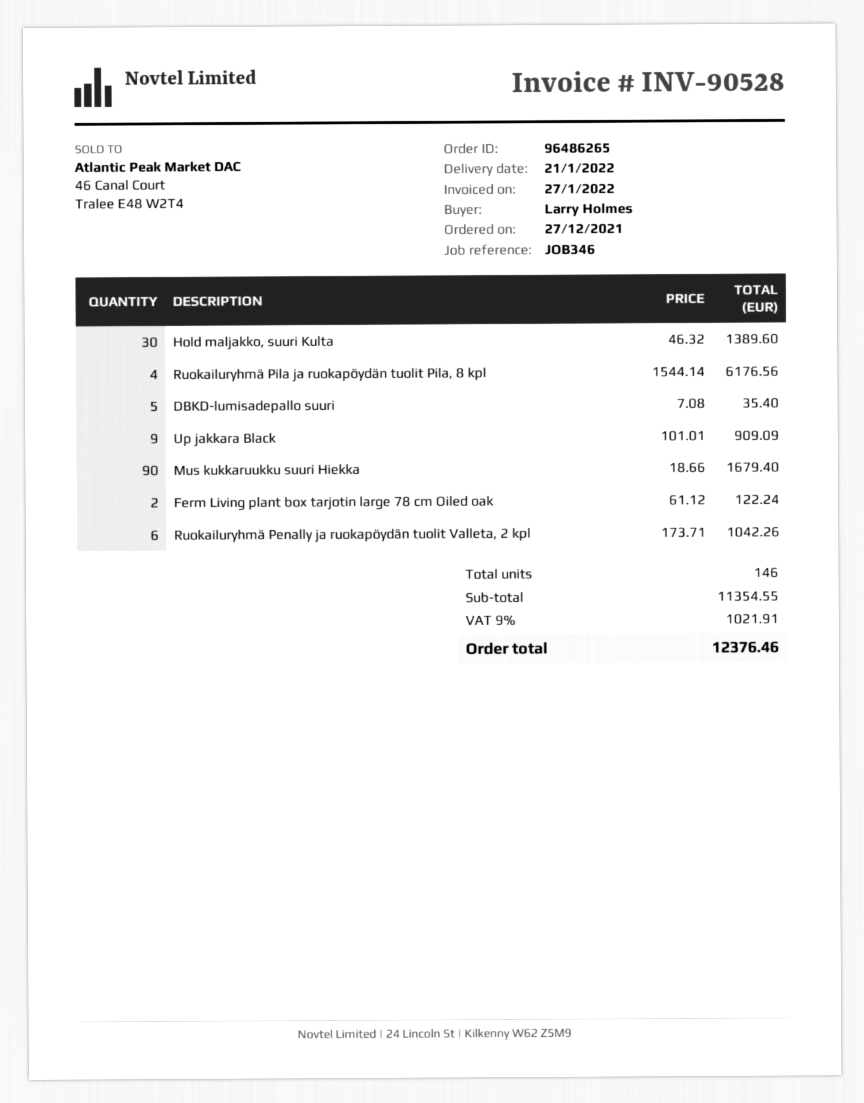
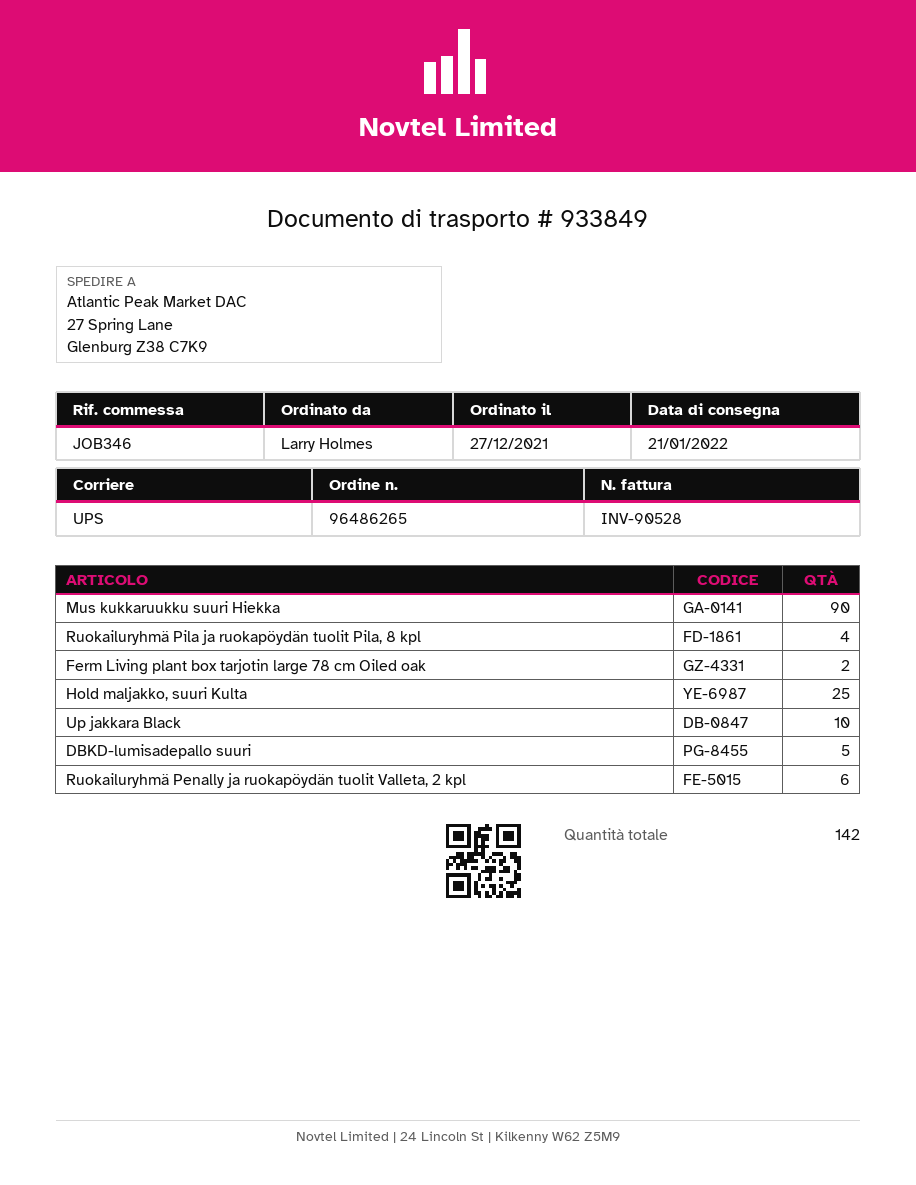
Hold maljakko, suuri Kulta: 30 -> 25
Up jakkara Black: 9 -> 10
total quantity: 146 -> 142

